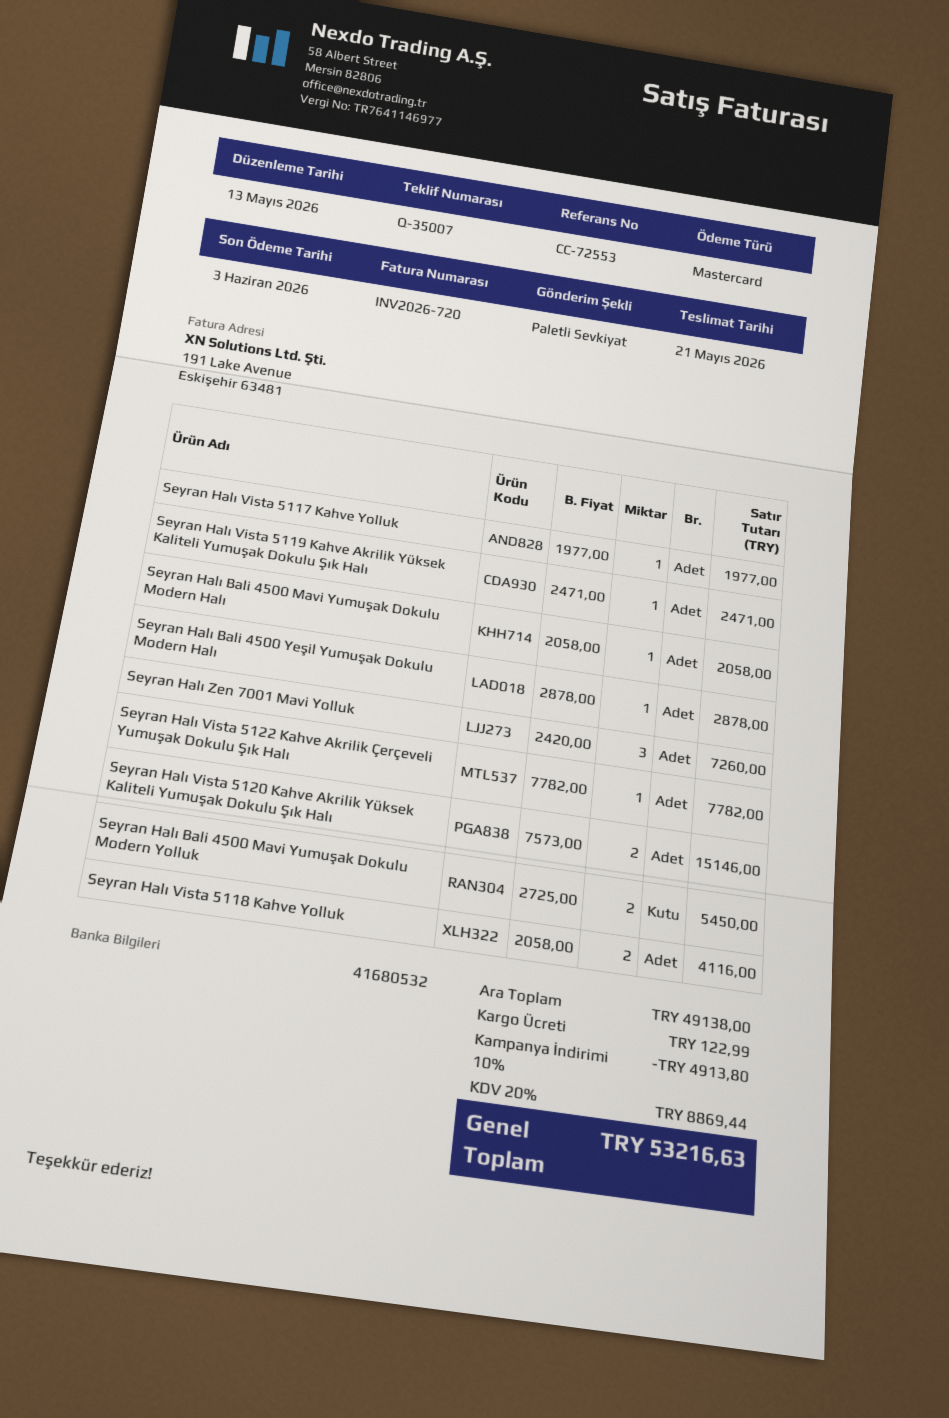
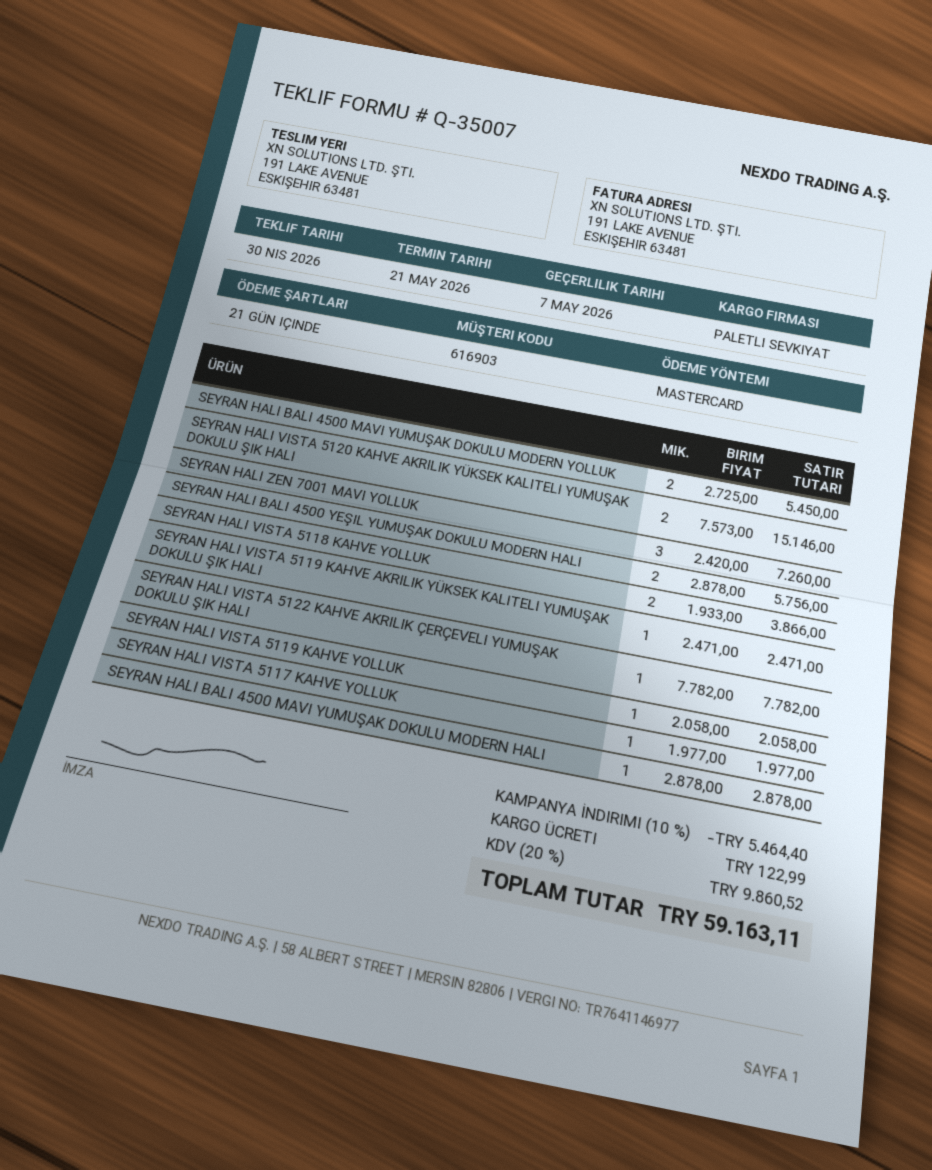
Seyran Halı Bali 4500 Mavi Yumuşak Dokulu Modern Halı: 1 x 2058.00 = 2058.00 -> 1 x 2878.00 = 2878.00
Seyran Halı Bali 4500 Yeşil Yumuşak Dokulu Modern Halı: 1 x 2878.00 = 2878.00 -> 2 x 2878.00 = 5756.00
Seyran Halı Vista 5118 Kahve Yolluk: 2 x 2058.00 = 4116.00 -> 2 x 1933.00 = 3866.00
SEYRAN HALI VISTA 5119 KAHVE YOLLUK: none -> 1 x 2058.00 = 2058.00
discount: 10% = 4913.80 -> 10% = 5464.40
tax: 20% = 8869.44 -> 20% = 9860.52
total: 53216.63 -> 59163.11

